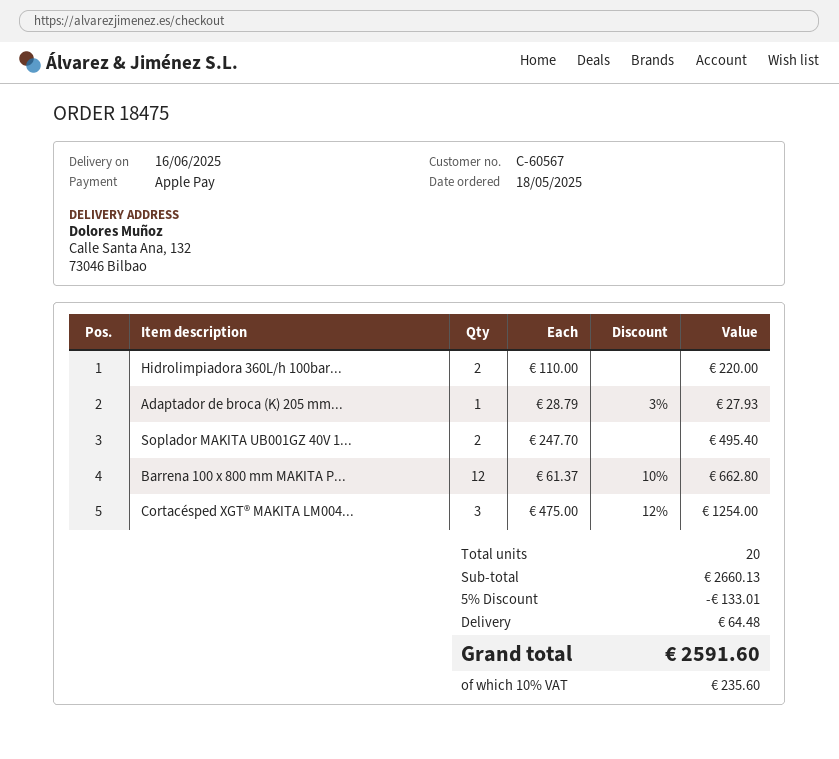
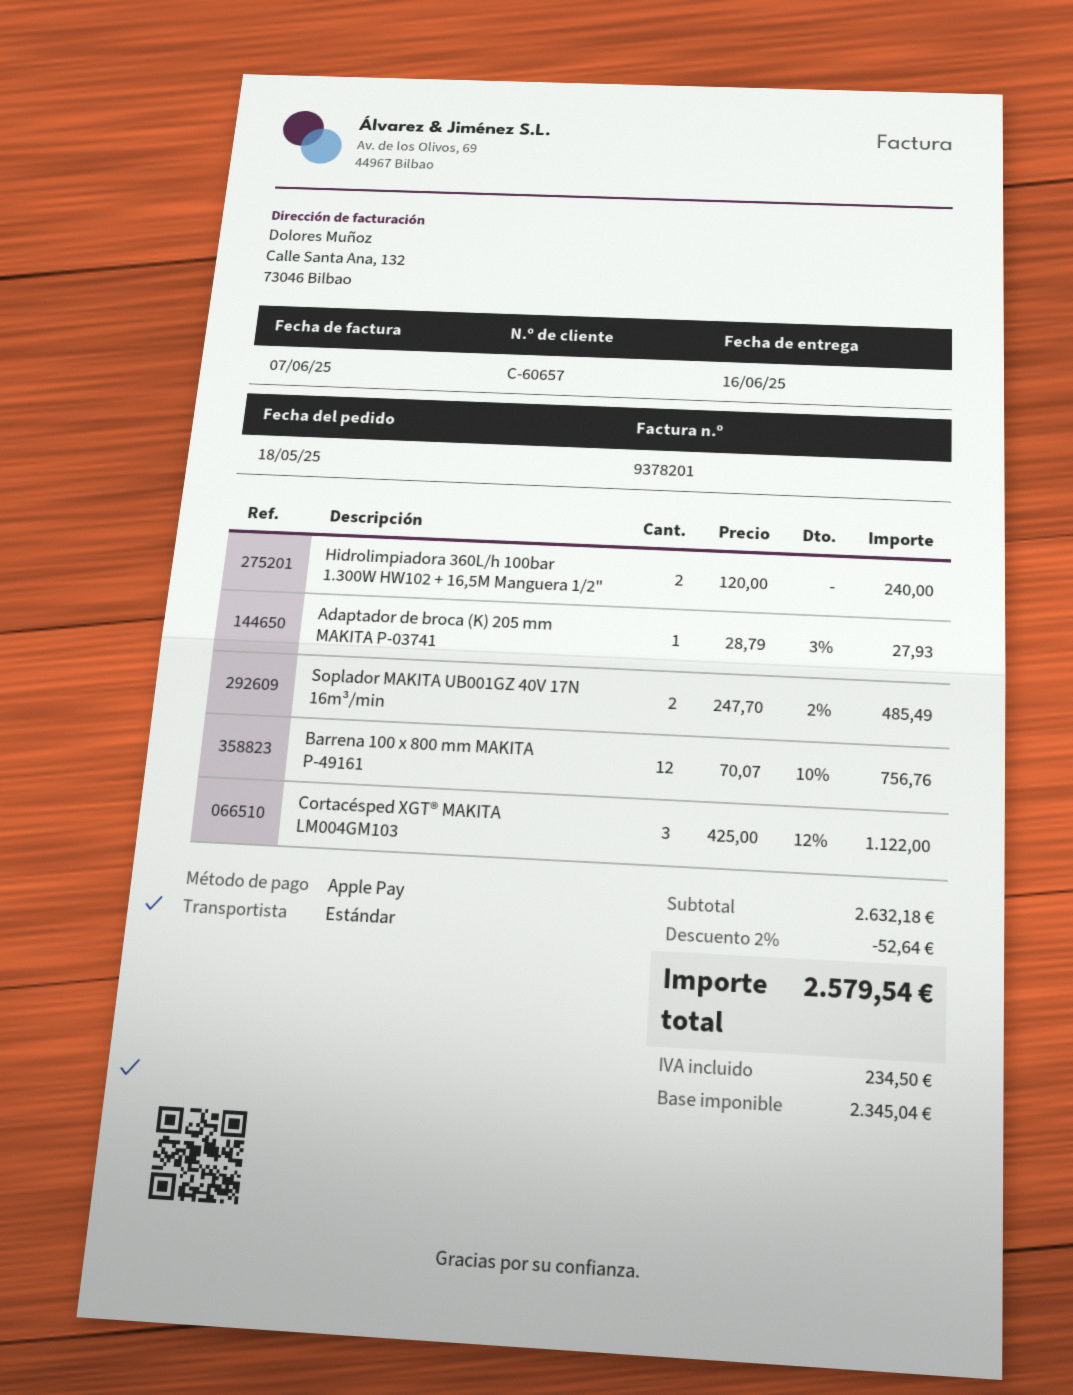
customer number: C-60567 -> C-60657
Hidrolimpiadora 360L/h 100bar...: 2 x 110.00 = 220.00 -> 2 x 120.00 = 240.00
Soplador MAKITA UB001GZ 40V 1...: 2 x 247.70 = 495.40 -> 2 x 247.70 - 2% = 485.49
Barrena 100 x 800 mm MAKITA P...: 12 x 61.37 - 10% = 662.80 -> 12 x 70.07 - 10% = 756.76
Cortacésped XGT® MAKITA LM004...: 3 x 475.00 - 12% = 1254.00 -> 3 x 425.00 - 12% = 1122.00
subtotal: 2660.13 -> 2632.18
discount: 5% = 133.01 -> 2% = 52.64
shipping: 64.48 -> none
tax: 235.60 -> 234.50
total: 2591.60 -> 2579.54

